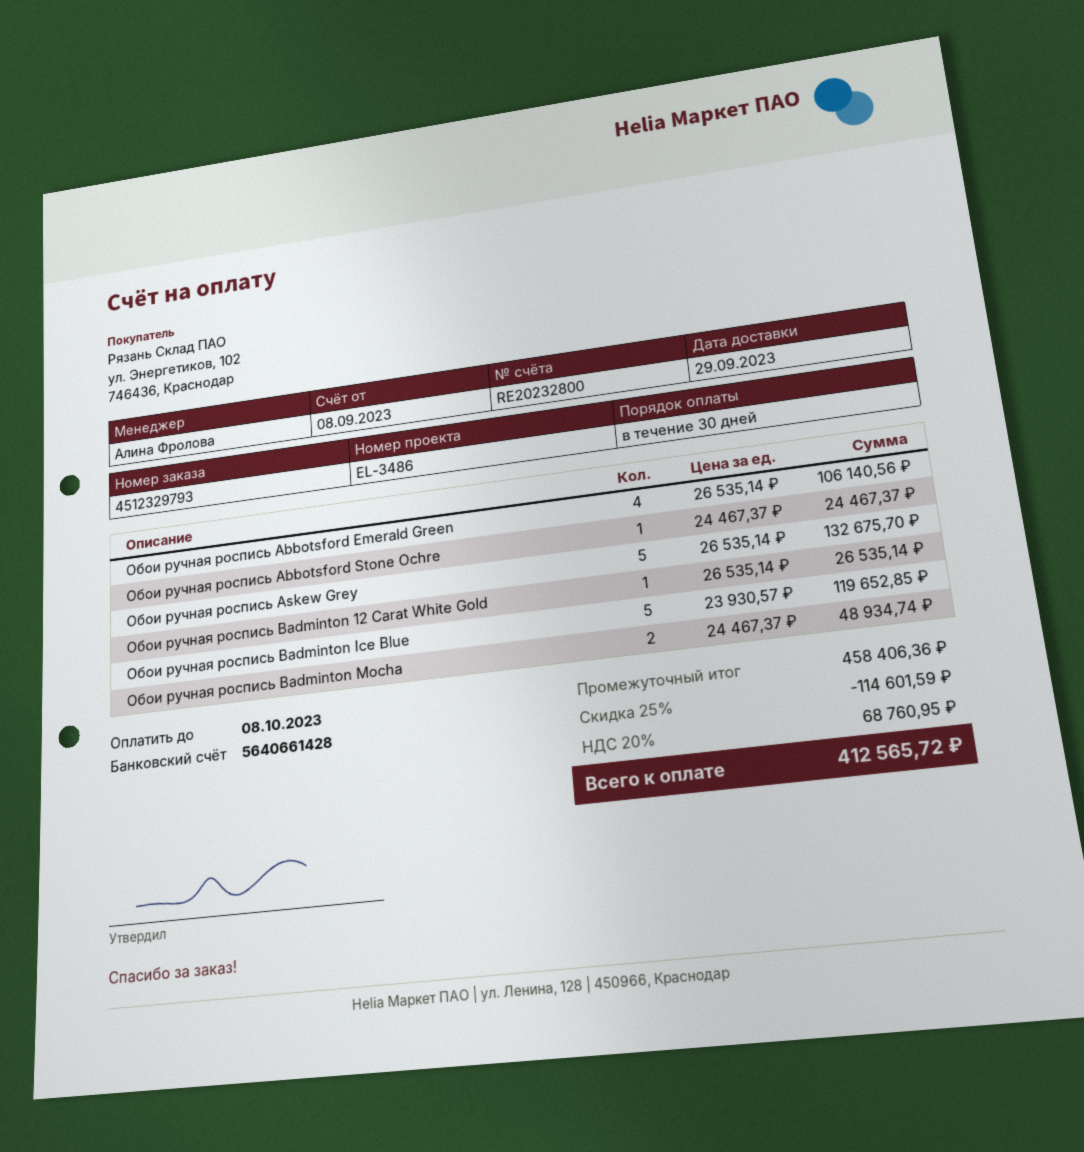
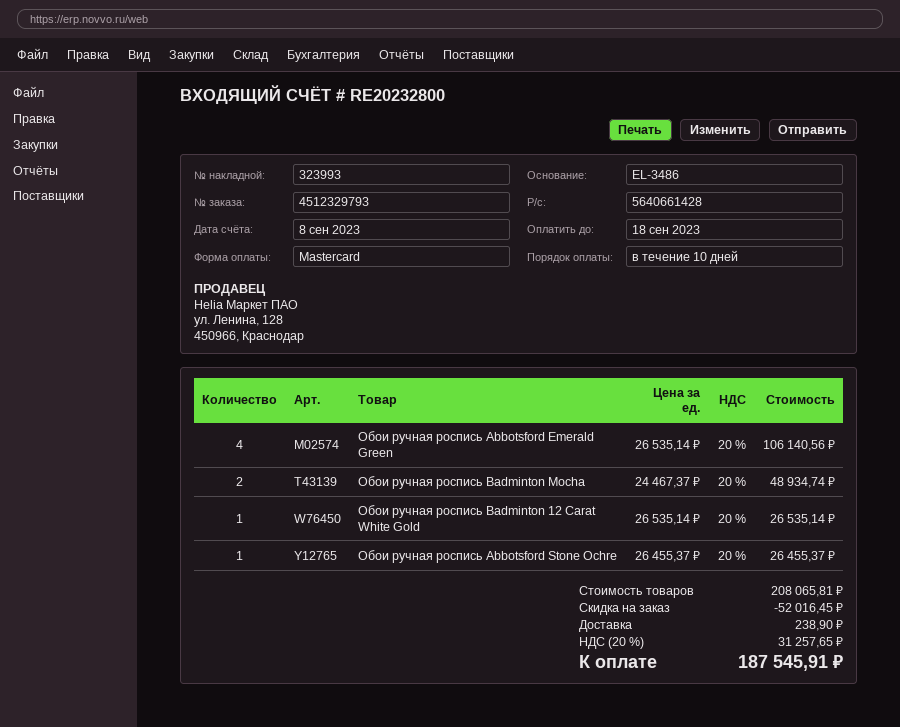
payment terms: 30 days -> 10 days
due date: 2023-10-08 -> 2023-09-18
Обои ручная роспись Abbotsford Stone Ochre: 1 x 24467.37 = 24467.37 -> 1 x 26455.37 = 26455.37
Обои ручная роспись Askew Grey: 5 x 26535.14 = 132675.70 -> none
Обои ручная роспись Badminton Ice Blue: 5 x 23930.57 = 119652.85 -> none
subtotal: 458406.36 -> 208065.81
discount: 114601.59 -> 52016.45
shipping: none -> 238.90
tax: 20% = 68760.95 -> 20% = 31257.65
total: 412565.72 -> 187545.91

